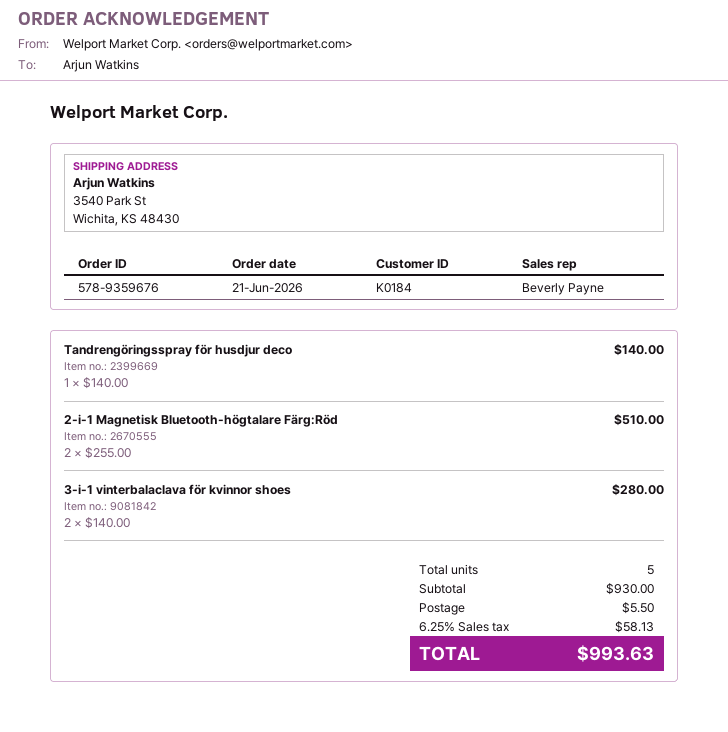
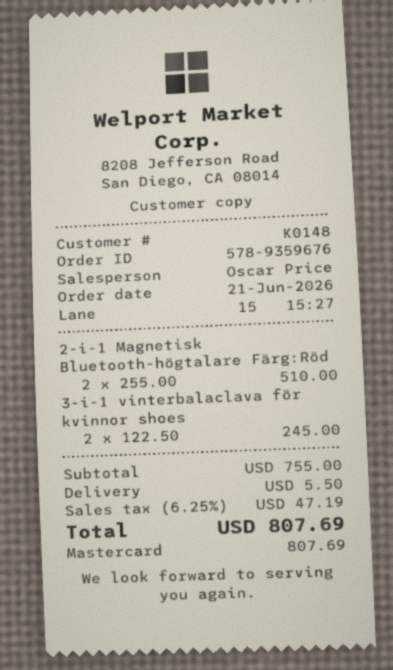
customer number: K0184 -> K0148
sales rep: Beverly Payne -> Oscar Price
Tandrengöringsspray för husdjur deco: 1 x 140.00 = 140.00 -> none
3-i-1 vinterbalaclava för kvinnor shoes: 2 x 140.00 = 280.00 -> 2 x 122.50 = 245.00
subtotal: 930.00 -> 755.00
tax: 6.25% = 58.13 -> 6.25% = 47.19
total: 993.63 -> 807.69

